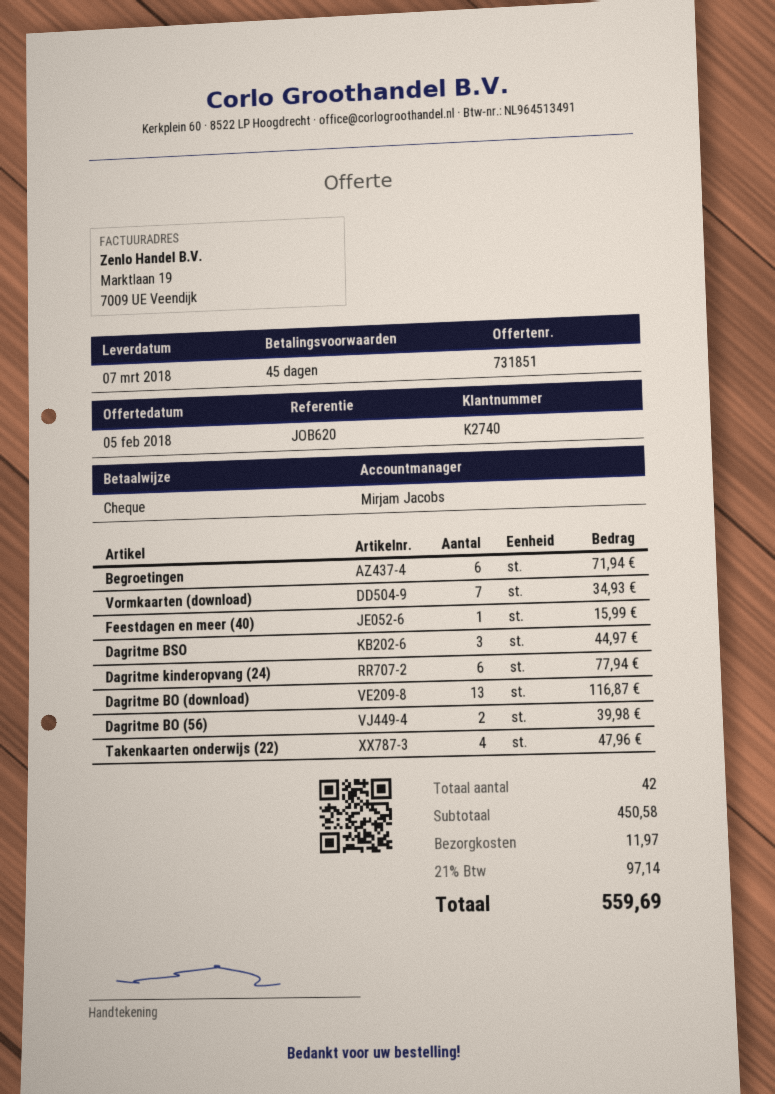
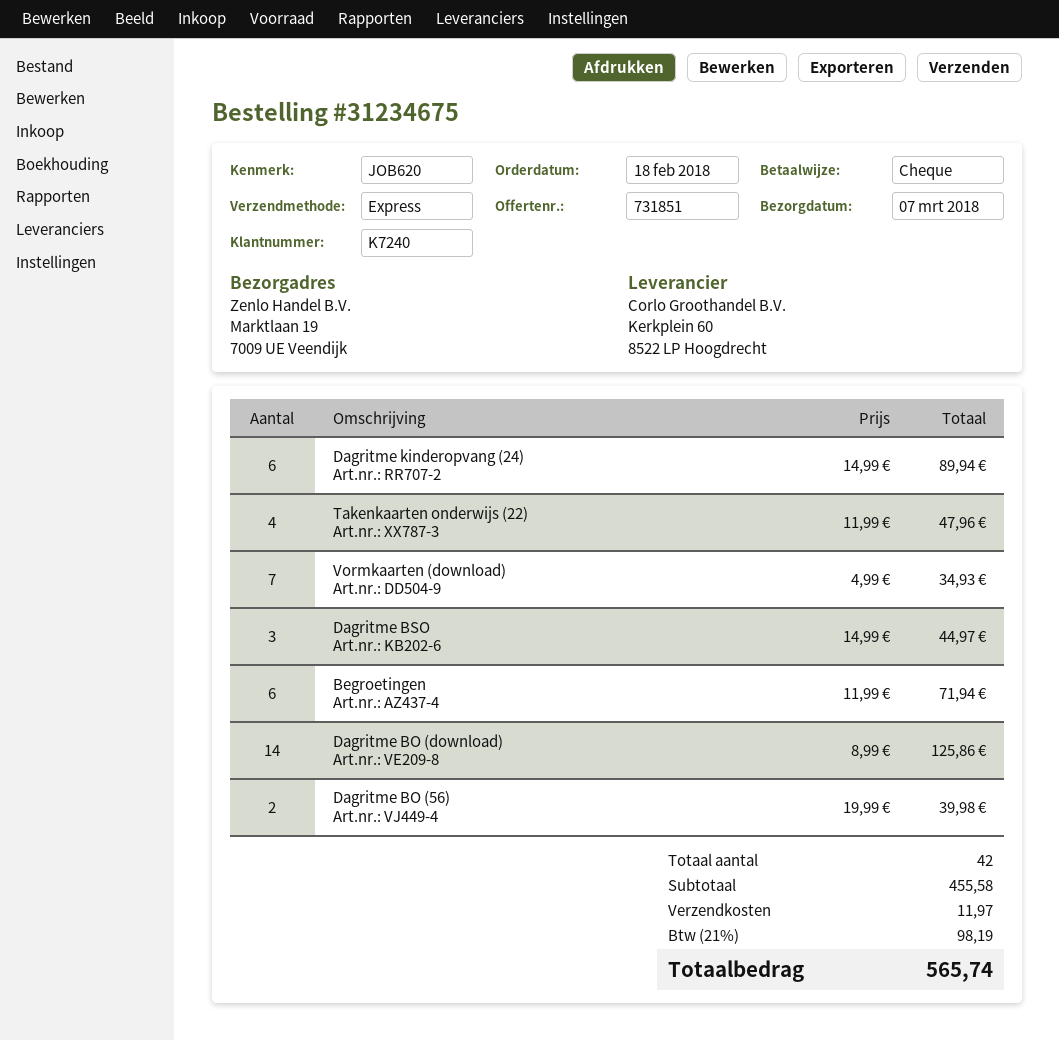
customer number: K2740 -> K7240
Feestdagen en meer (40): 1 for 15.99 -> none
Dagritme kinderopvang (24): 6 for 77.94 -> 6 for 89.94
Dagritme BO (download): 13 for 116.87 -> 14 for 125.86
subtotal: 450.58 -> 455.58
tax: 21% = 97.14 -> 21% = 98.19
total: 559.69 -> 565.74

